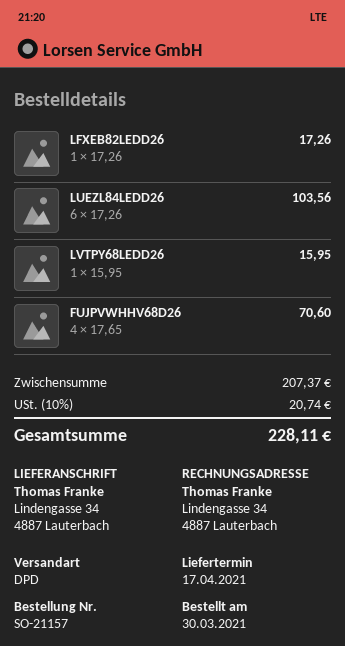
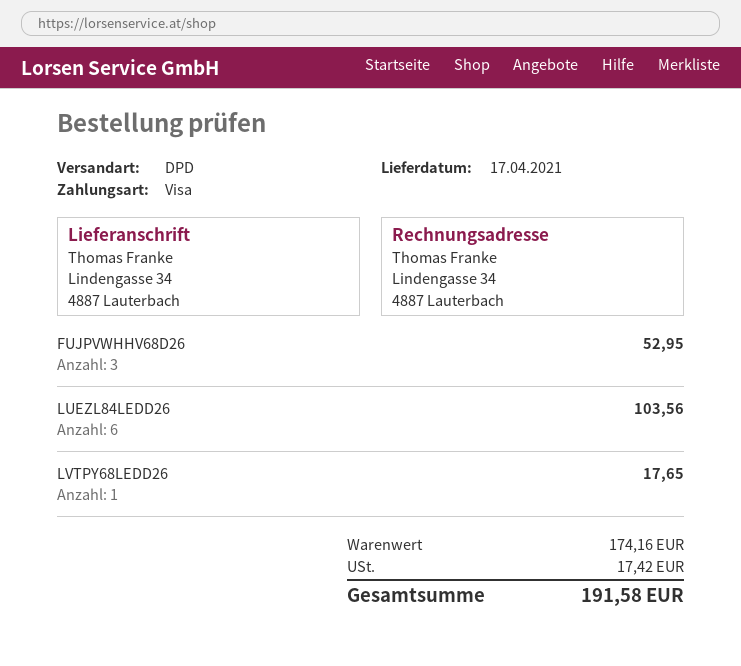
LFXEB82LEDD26: 1 for 17.26 -> none
LVTPY68LEDD26: 1 for 15.95 -> 1 for 17.65
FUJPVWHHV68D26: 4 for 70.60 -> 3 for 52.95
subtotal: 207.37 -> 174.16
tax: 20.74 -> 17.42
total: 228.11 -> 191.58

